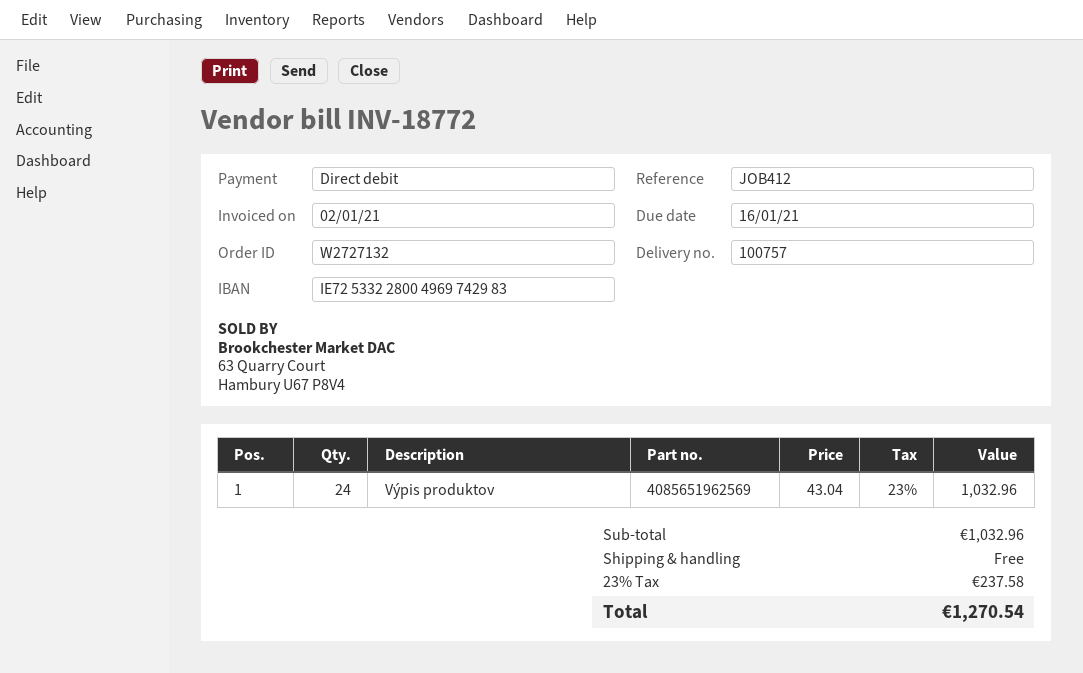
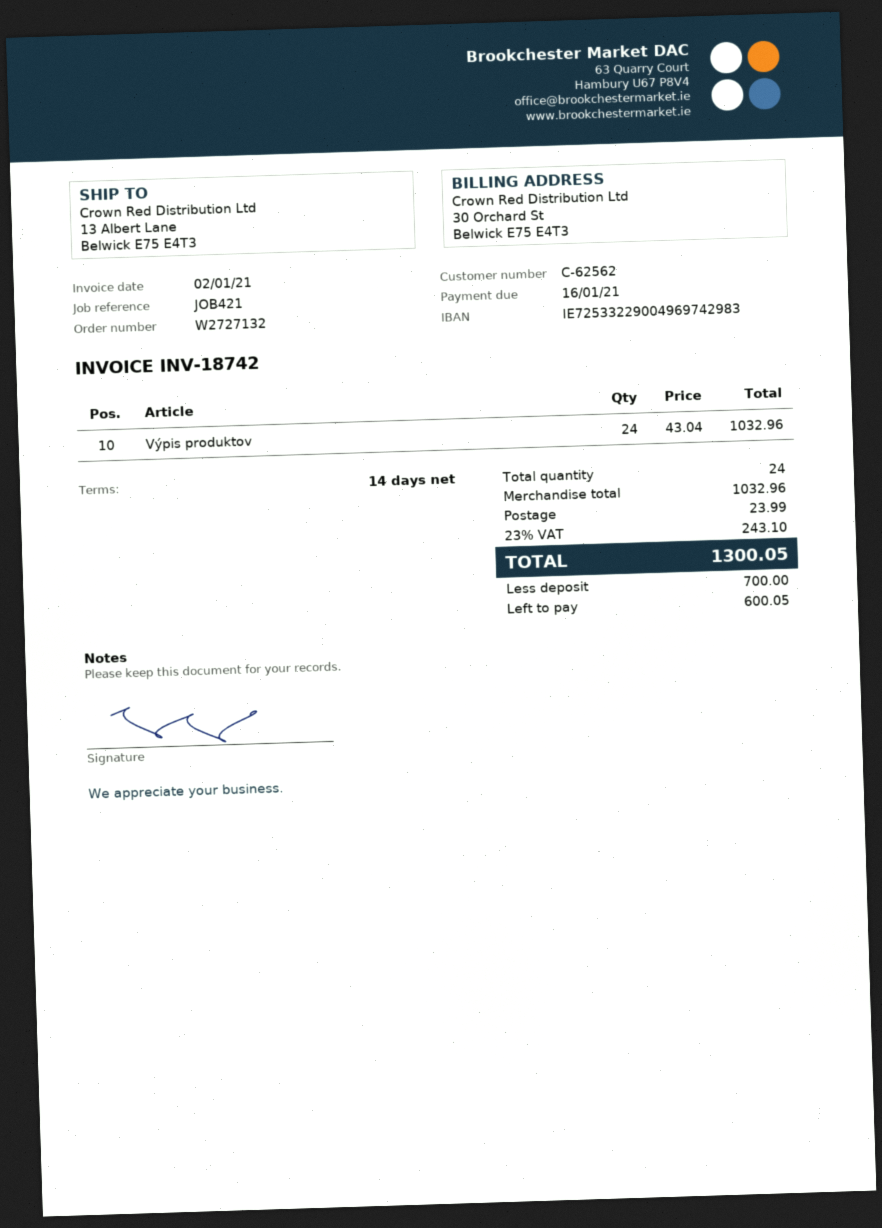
invoice number: INV-18772 -> INV-18742
reference: JOB412 -> JOB421
bank account: IE72533228004969742983 -> IE72533229004969742983
shipping: 0.00 -> 23.99
tax: 23% = 237.58 -> 23% = 243.10
total: 1270.54 -> 1300.05

